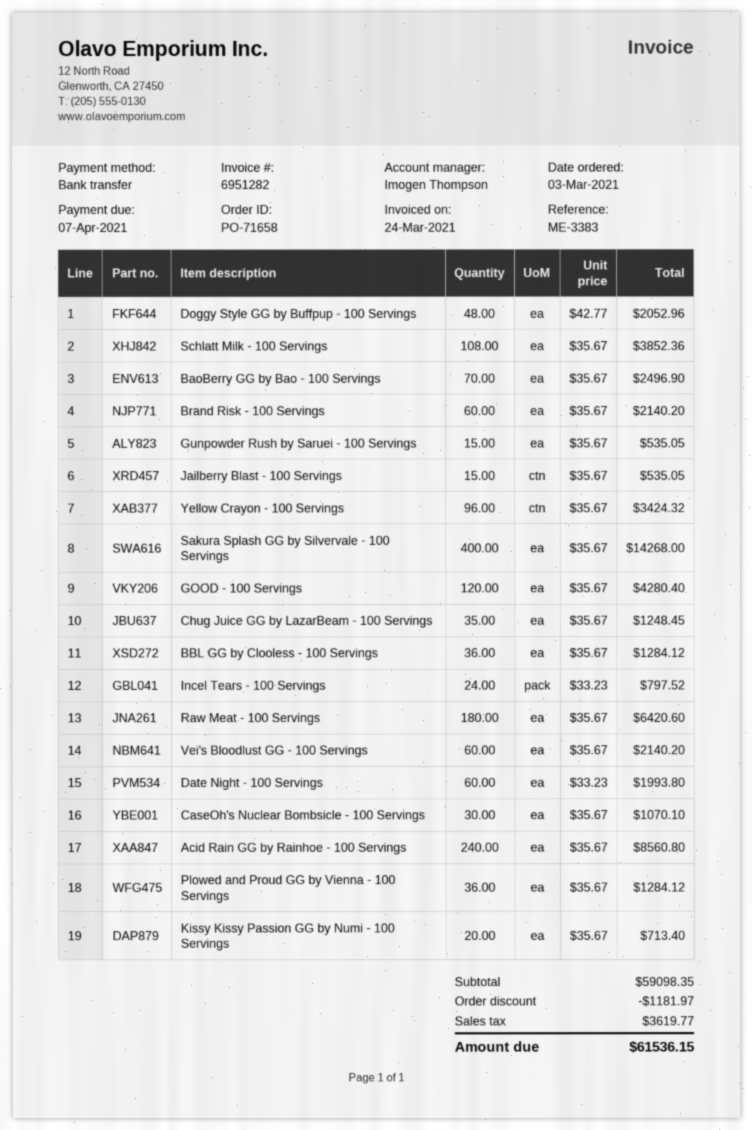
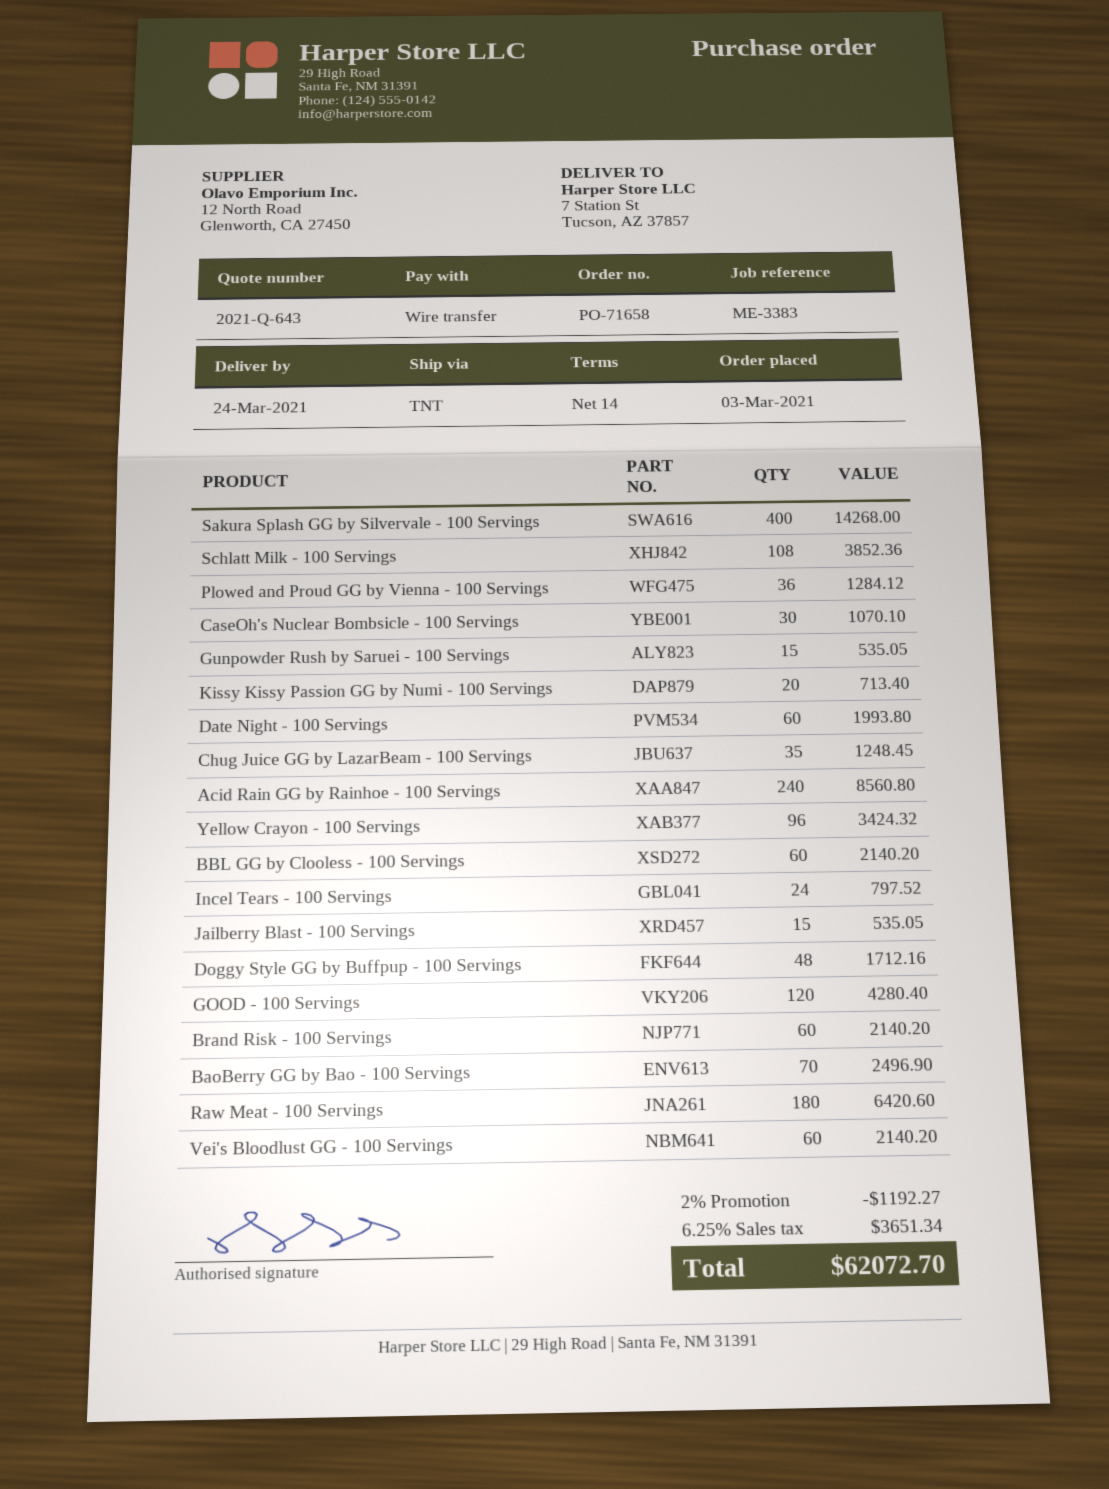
Doggy Style GG by Buffpup - 100 Servings: 48 for 2052.96 -> 48 for 1712.16
BBL GG by Clooless - 100 Servings: 36 for 1284.12 -> 60 for 2140.20
discount: 1181.97 -> 1192.27
tax: 3619.77 -> 3651.34
total: 61536.15 -> 62072.70

